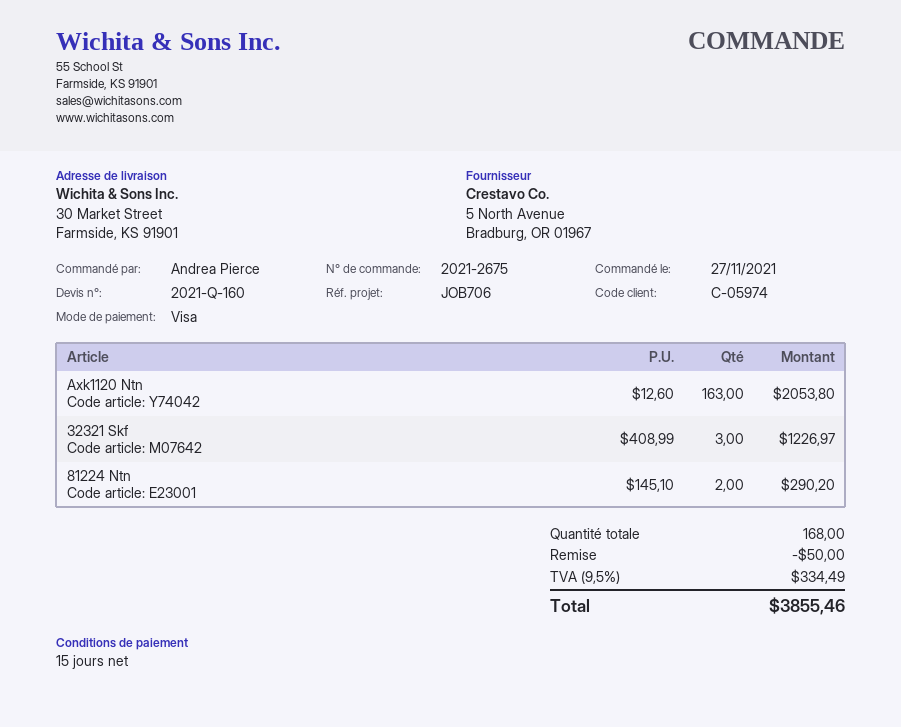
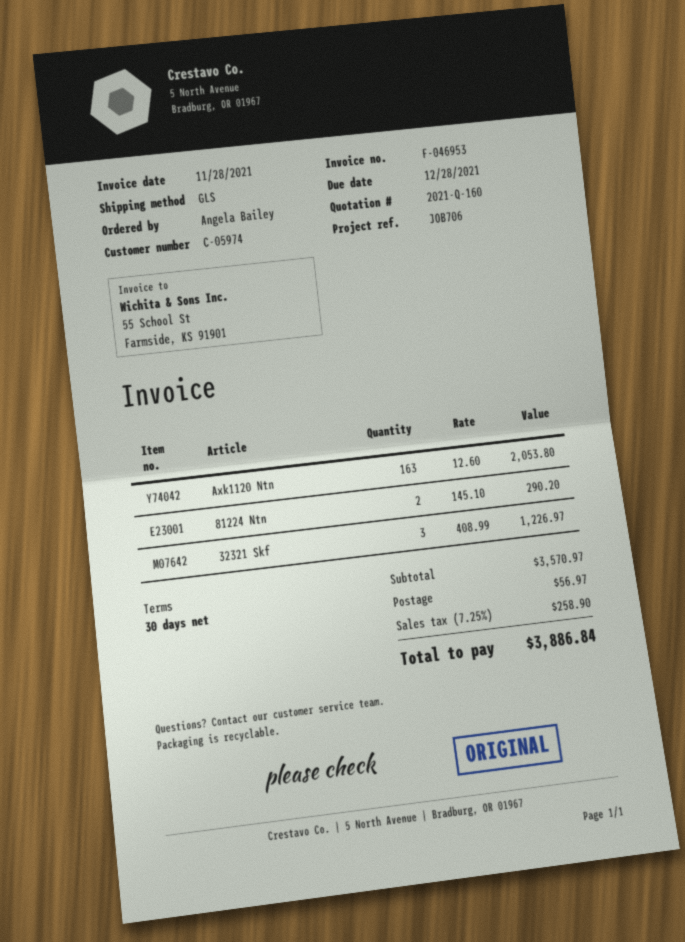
payment terms: 15 days -> 30 days
ordered by: Andrea Pierce -> Angela Bailey
discount: 50.00 -> none
shipping: none -> 56.97
tax: 9.5% = 334.49 -> 7.25% = 258.90
total: 3855.46 -> 3886.84

